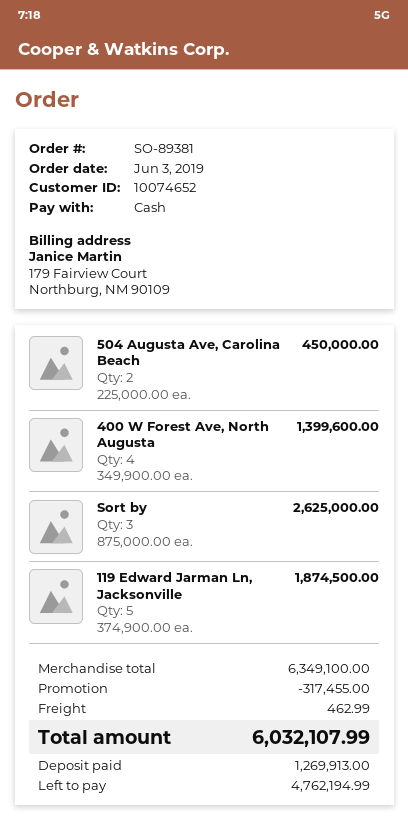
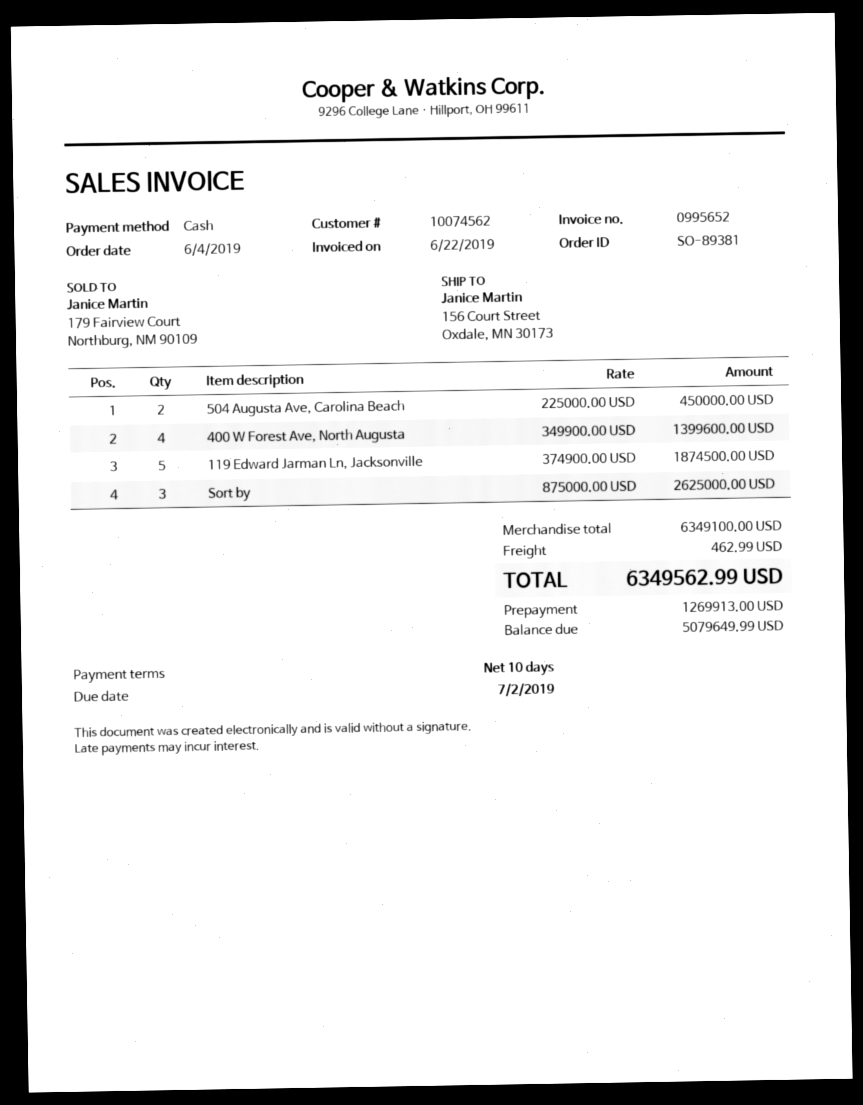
order date: 2019-06-03 -> 2019-06-04
customer number: 10074652 -> 10074562
discount: 317455.00 -> none
total: 6032107.99 -> 6349562.99
balance: 4762194.99 -> 5079649.99

